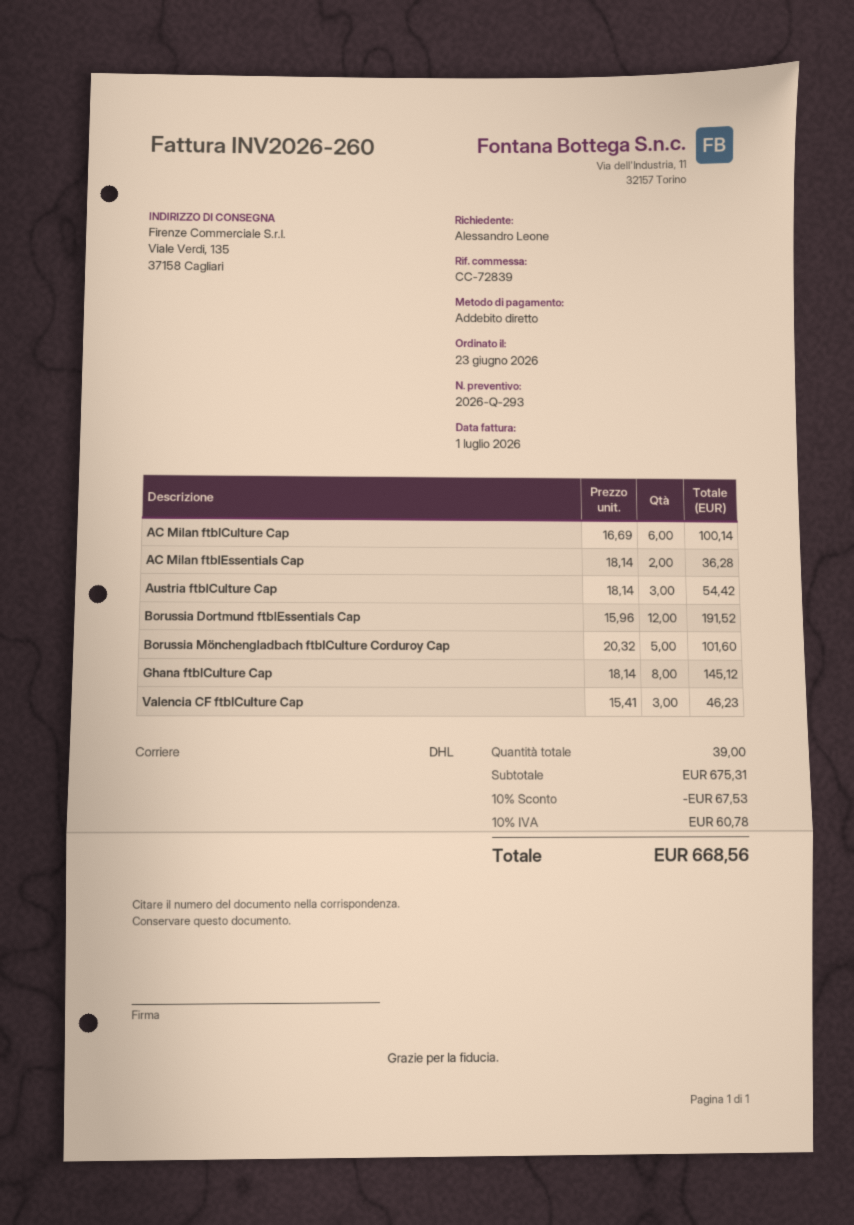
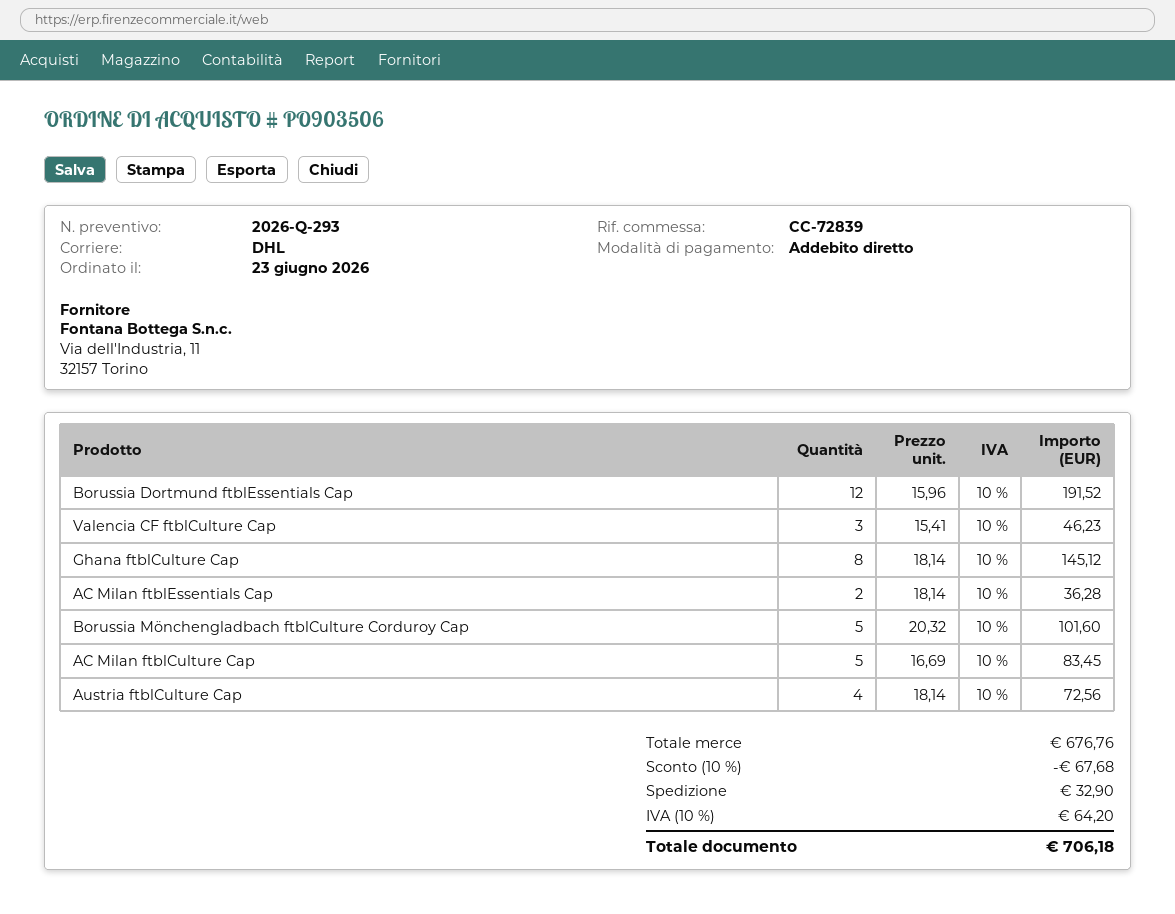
AC Milan ftblCulture Cap: 6 x 16.69 = 100.14 -> 5 x 16.69 = 83.45
Austria ftblCulture Cap: 3 x 18.14 = 54.42 -> 4 x 18.14 = 72.56
subtotal: 675.31 -> 676.76
discount: 10% = 67.53 -> 10% = 67.68
shipping: none -> 32.90
tax: 10% = 60.78 -> 10% = 64.20
total: 668.56 -> 706.18

